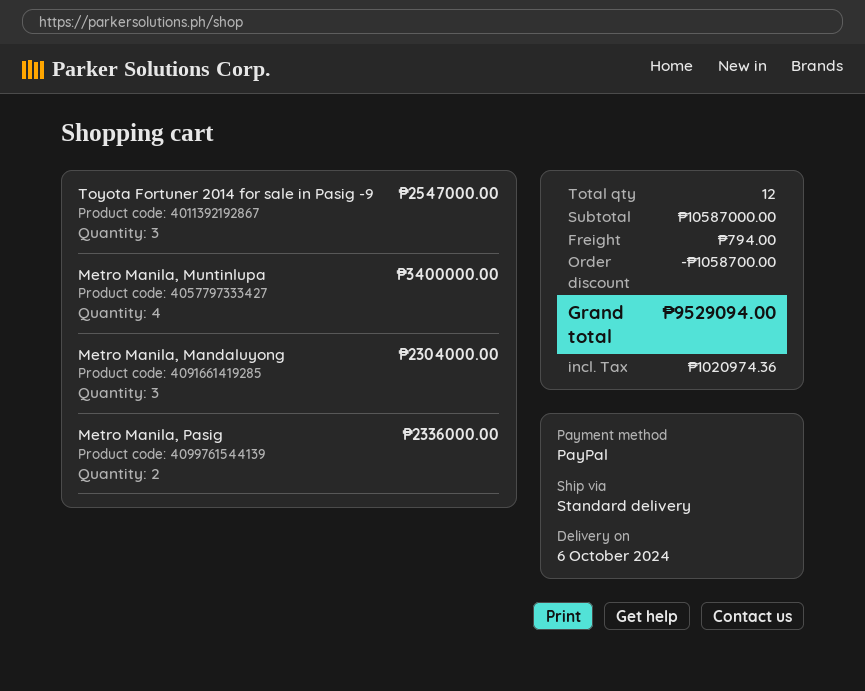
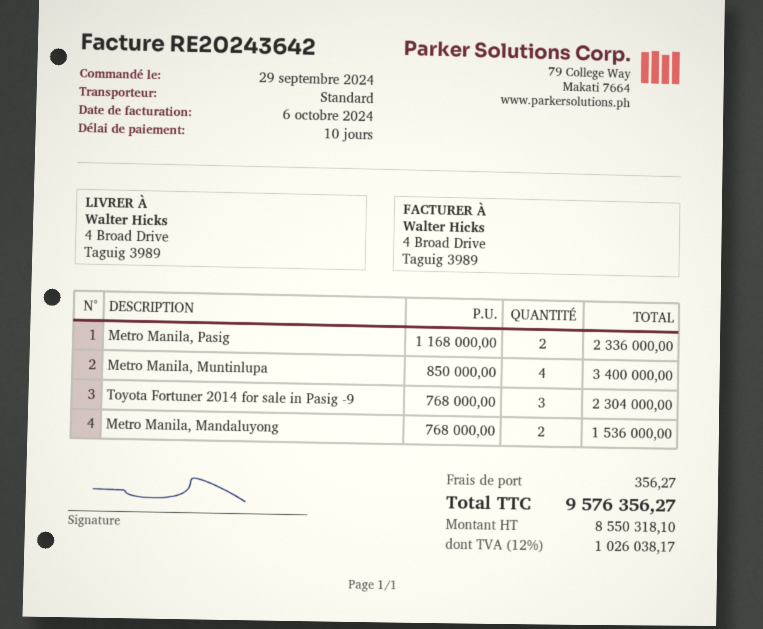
Toyota Fortuner 2014 for sale in Pasig -9: 3 for 2547000.00 -> 3 for 2304000.00
Metro Manila, Mandaluyong: 3 for 2304000.00 -> 2 for 1536000.00
discount: 1058700.00 -> none
shipping: 794.00 -> 356.27
tax: 1020974.36 -> 1026038.17
total: 9529094.00 -> 9576356.27

